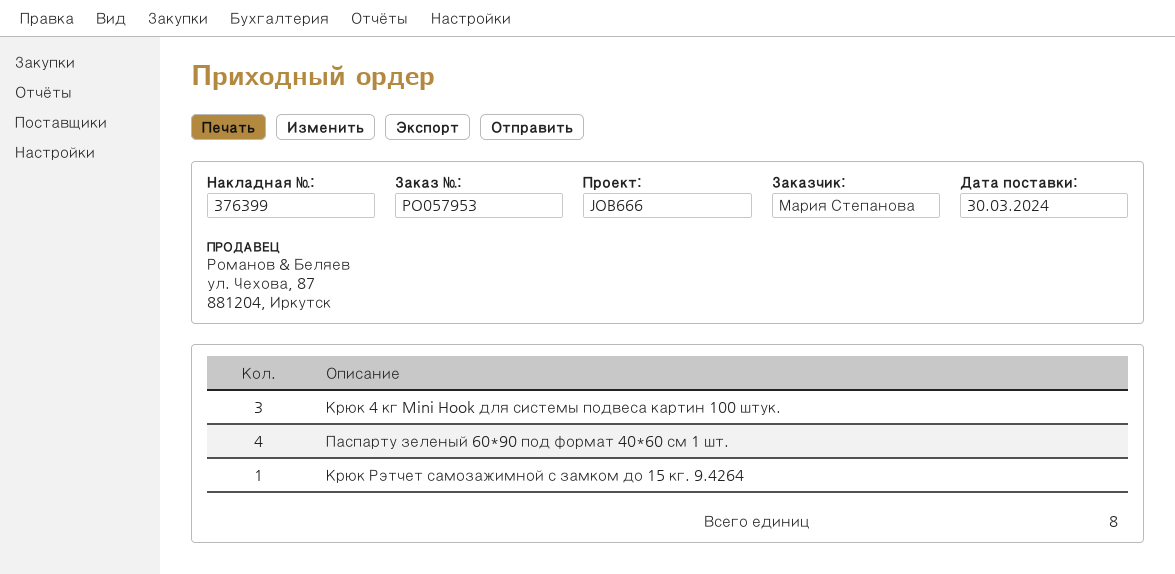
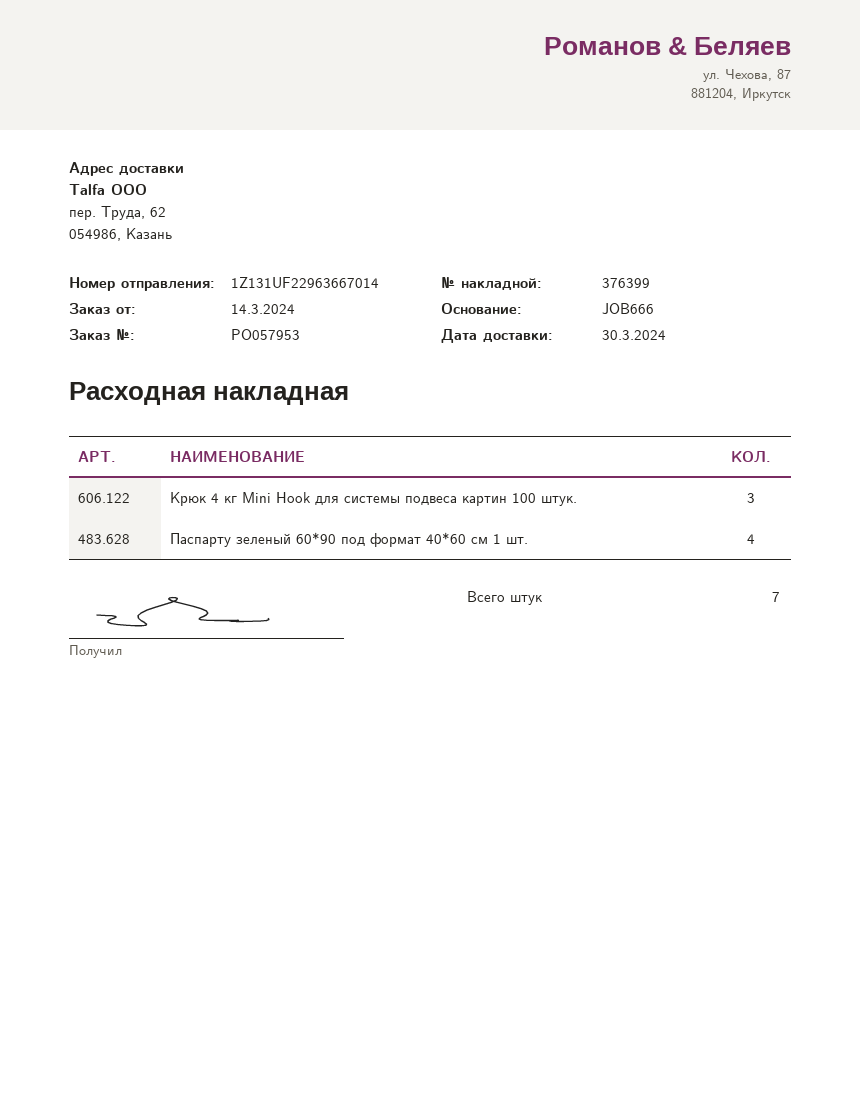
Крюк Рэтчет самозажимной с замком до 15 кг. 9.4264: 1 -> none
total quantity: 8 -> 7

